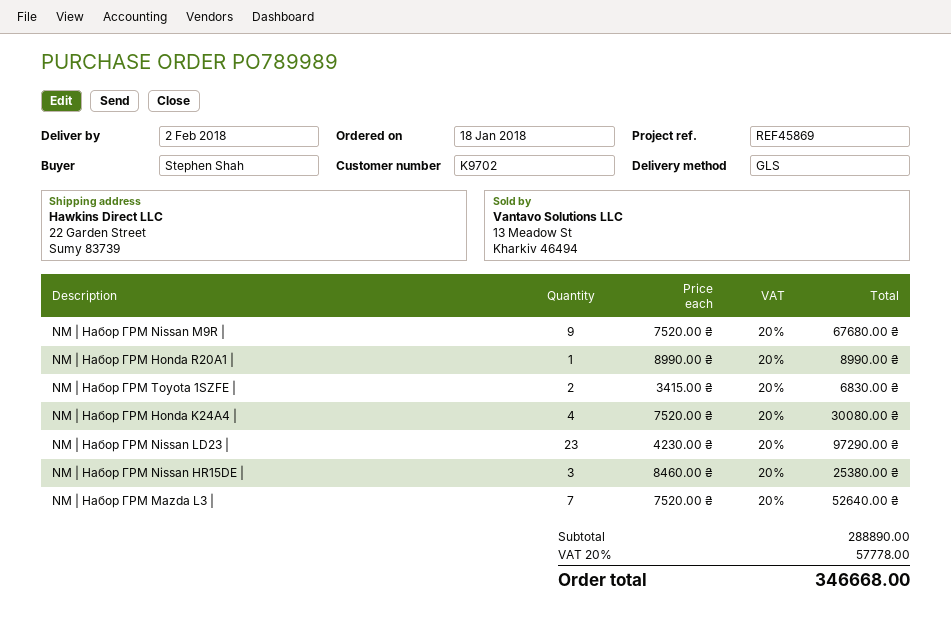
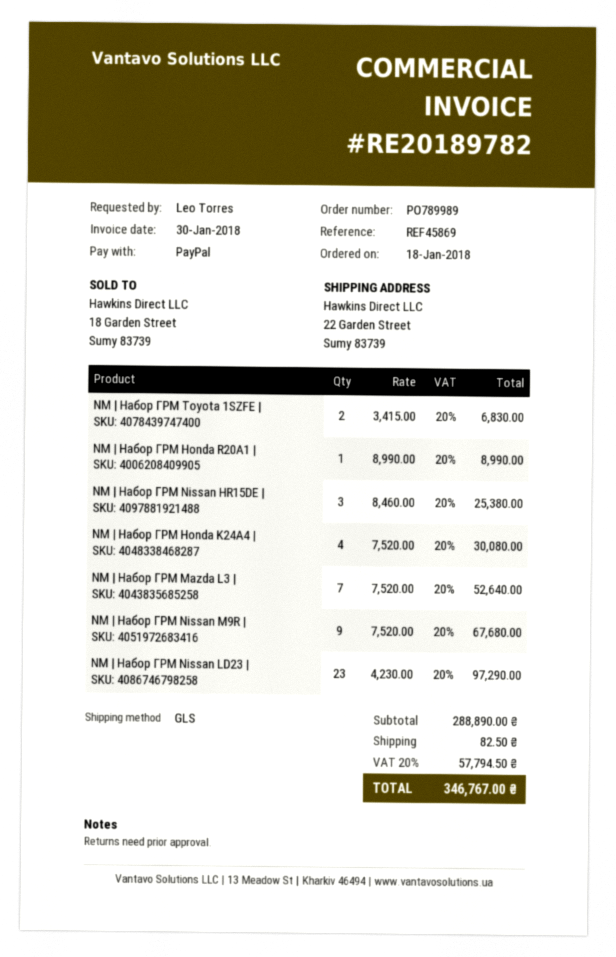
ordered by: Stephen Shah -> Leo Torres
shipping: none -> 82.50
tax: 20% = 57778.00 -> 20% = 57794.50
total: 346668.00 -> 346767.00

